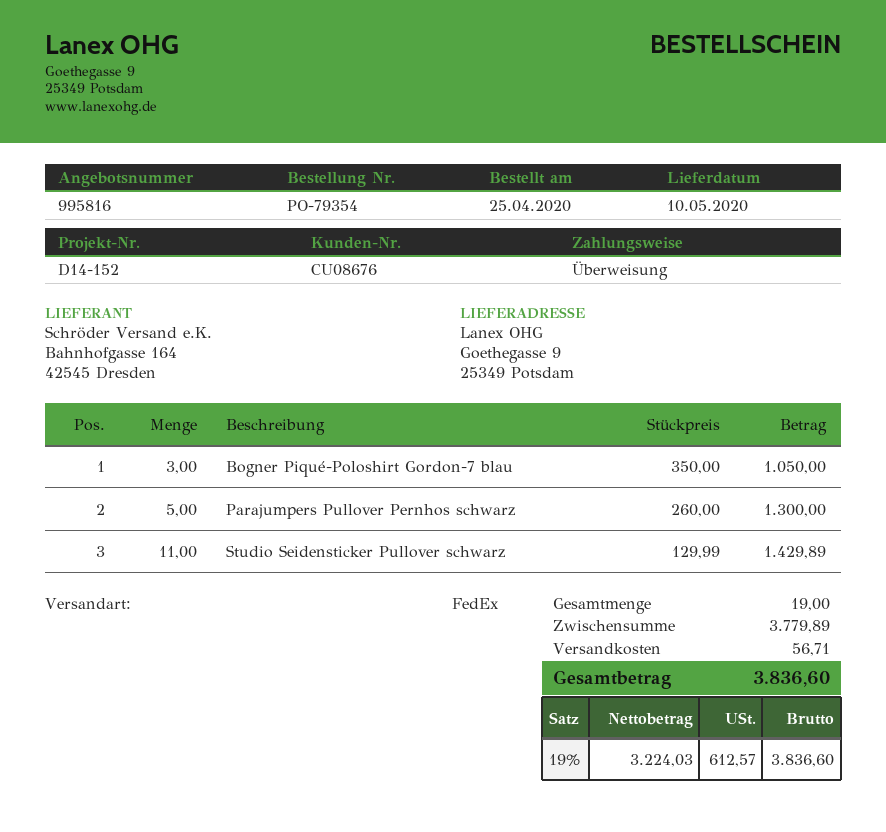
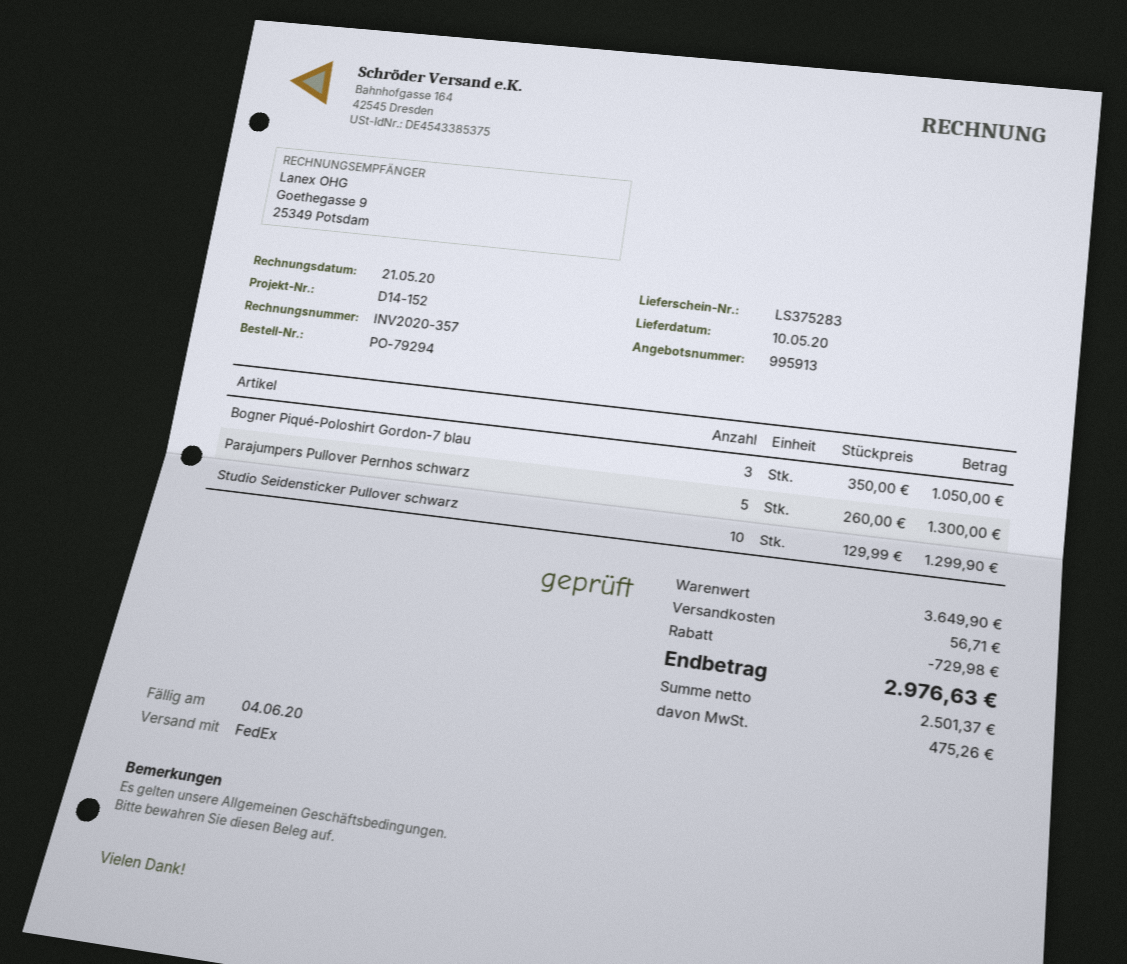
quote number: 995816 -> 995913
order number: PO-79354 -> PO-79294
Studio Seidensticker Pullover schwarz: 11 x 129.99 = 1429.89 -> 10 x 129.99 = 1299.90
subtotal: 3779.89 -> 3649.90
discount: none -> 729.98
net: 3224.03 -> 2501.37
tax: 612.57 -> 475.26
total: 3836.60 -> 2976.63

